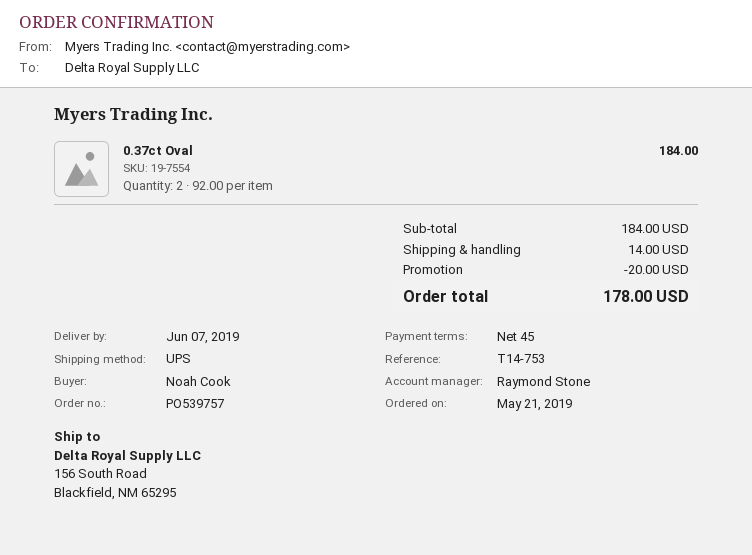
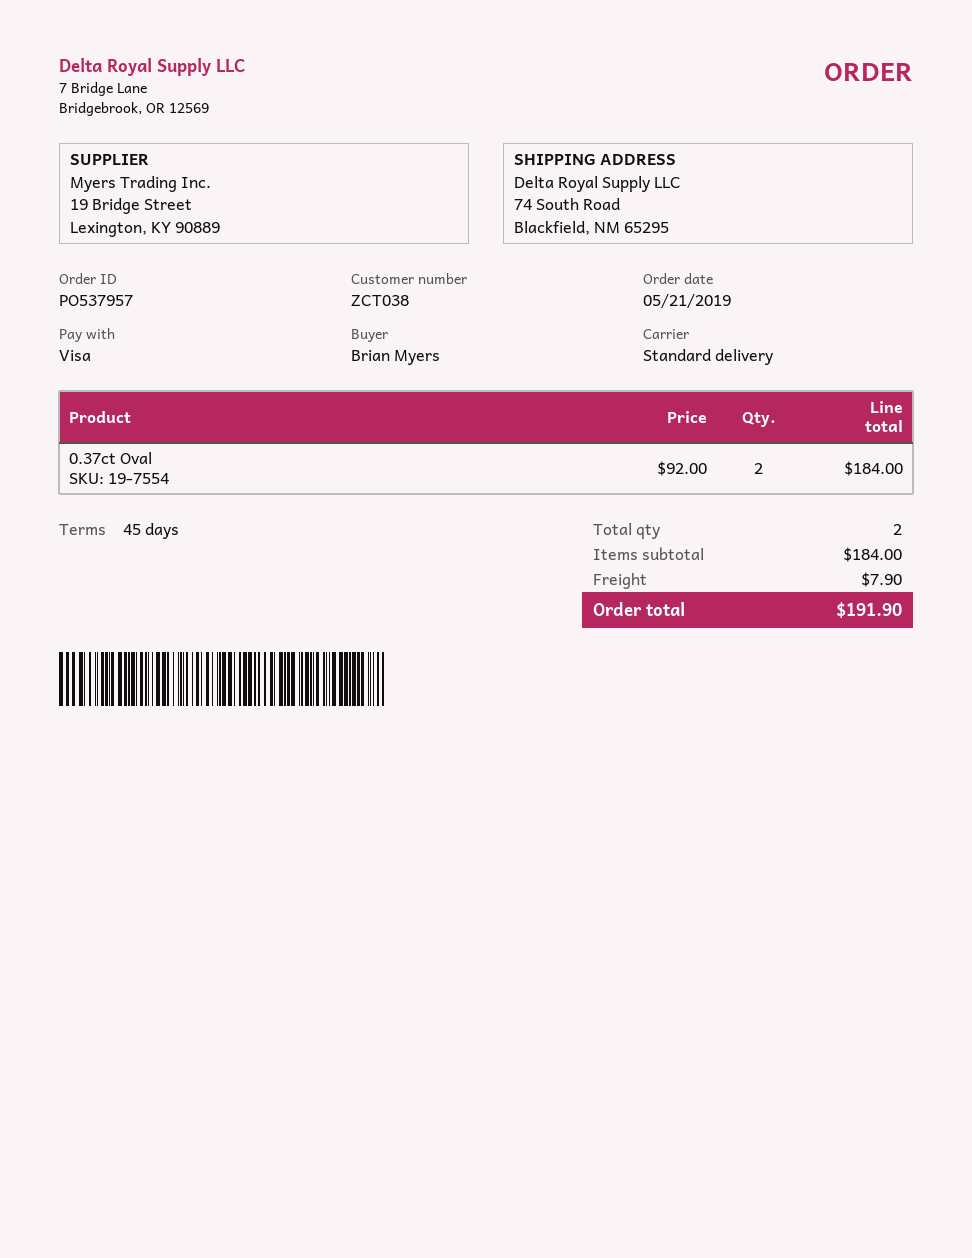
order number: PO539757 -> PO537957
ordered by: Noah Cook -> Brian Myers
shipping method: UPS -> standard
ship to: 156 South Road, Blackfield, NM 65295 -> 74 South Road, Blackfield, NM 65295
discount: 20.00 -> none
shipping: 14.00 -> 7.90
total: 178.00 -> 191.90

